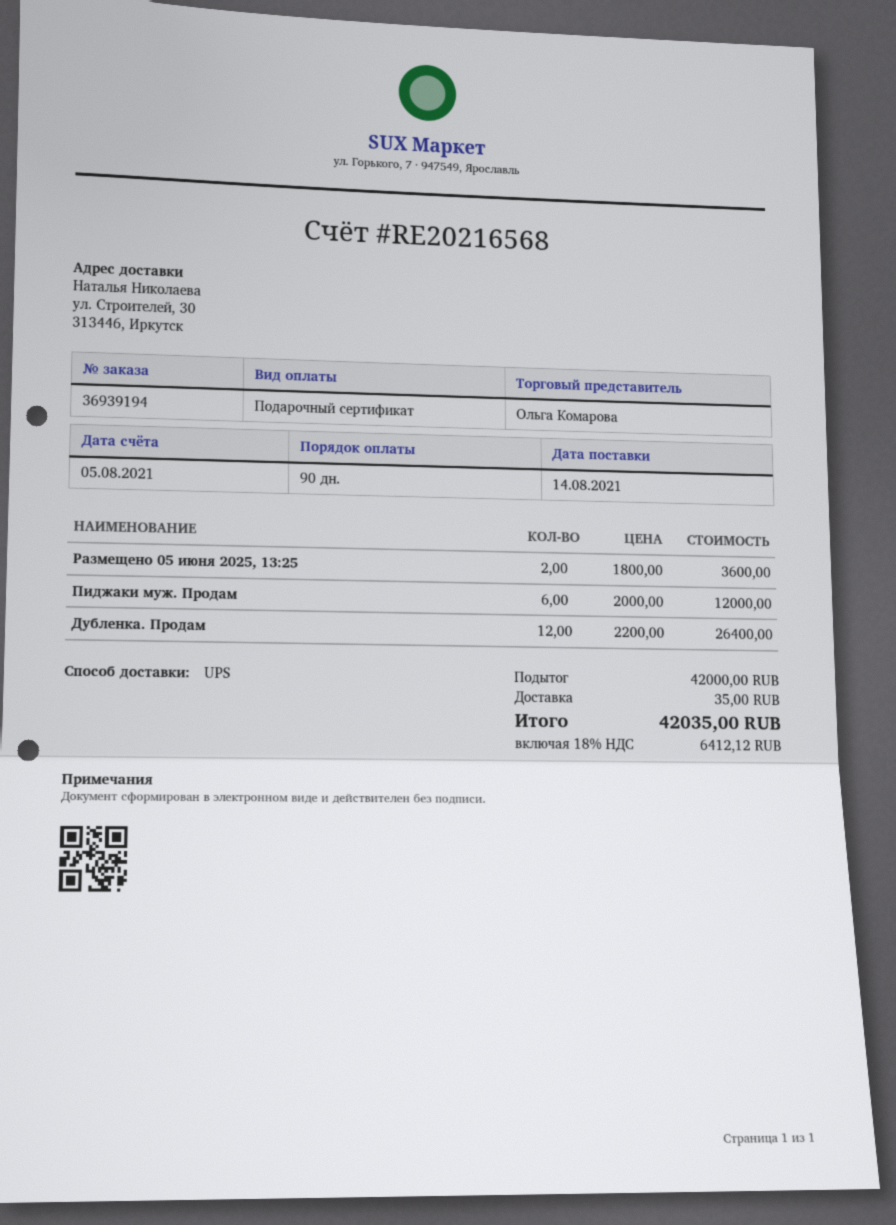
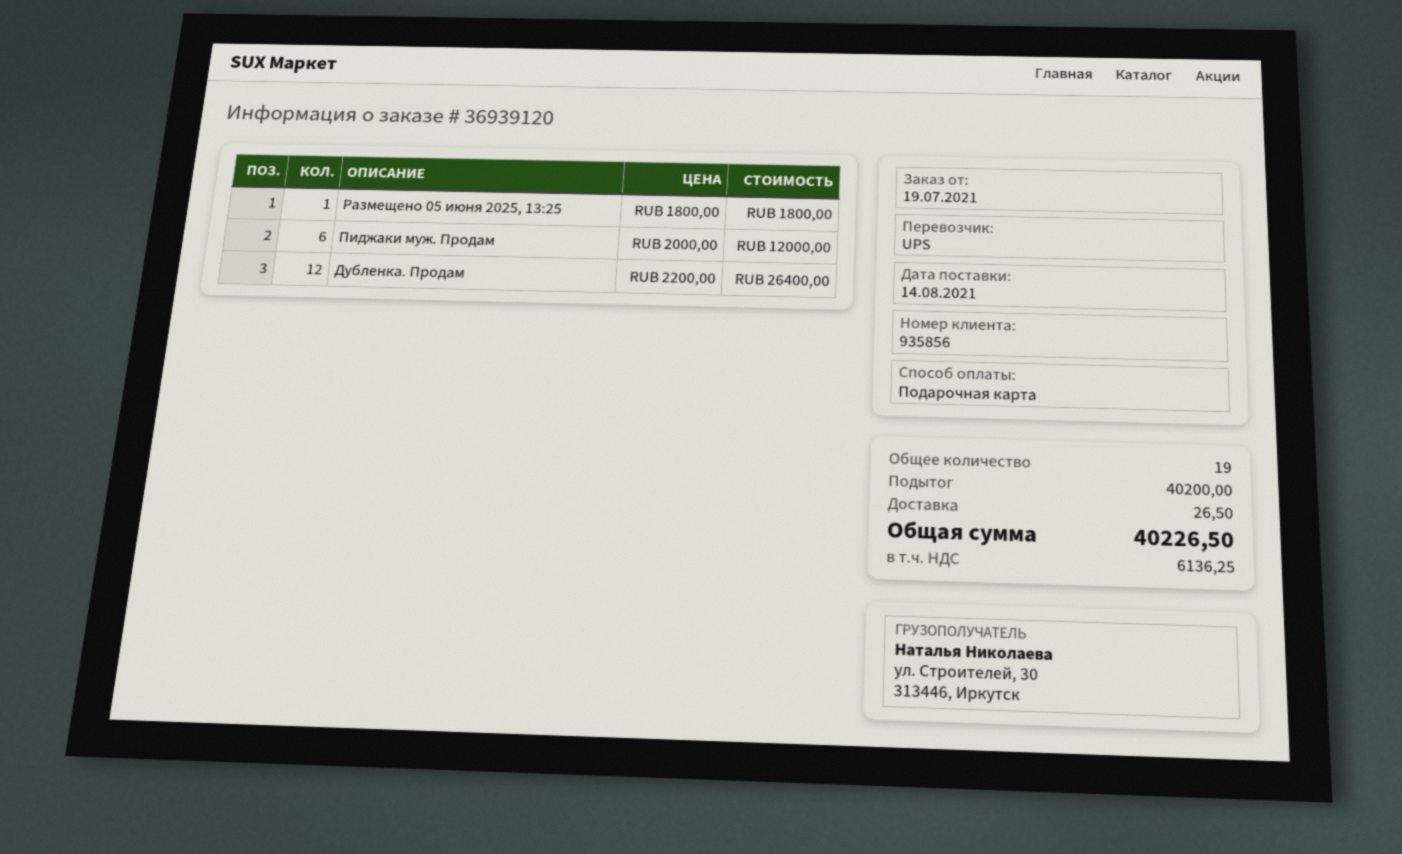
order number: 36939194 -> 36939120
Размещено 05 июня 2025, 13:25: 2 x 1800.00 = 3600.00 -> 1 x 1800.00 = 1800.00
subtotal: 42000.00 -> 40200.00
shipping: 35.00 -> 26.50
tax: 6412.12 -> 6136.25
total: 42035.00 -> 40226.50

